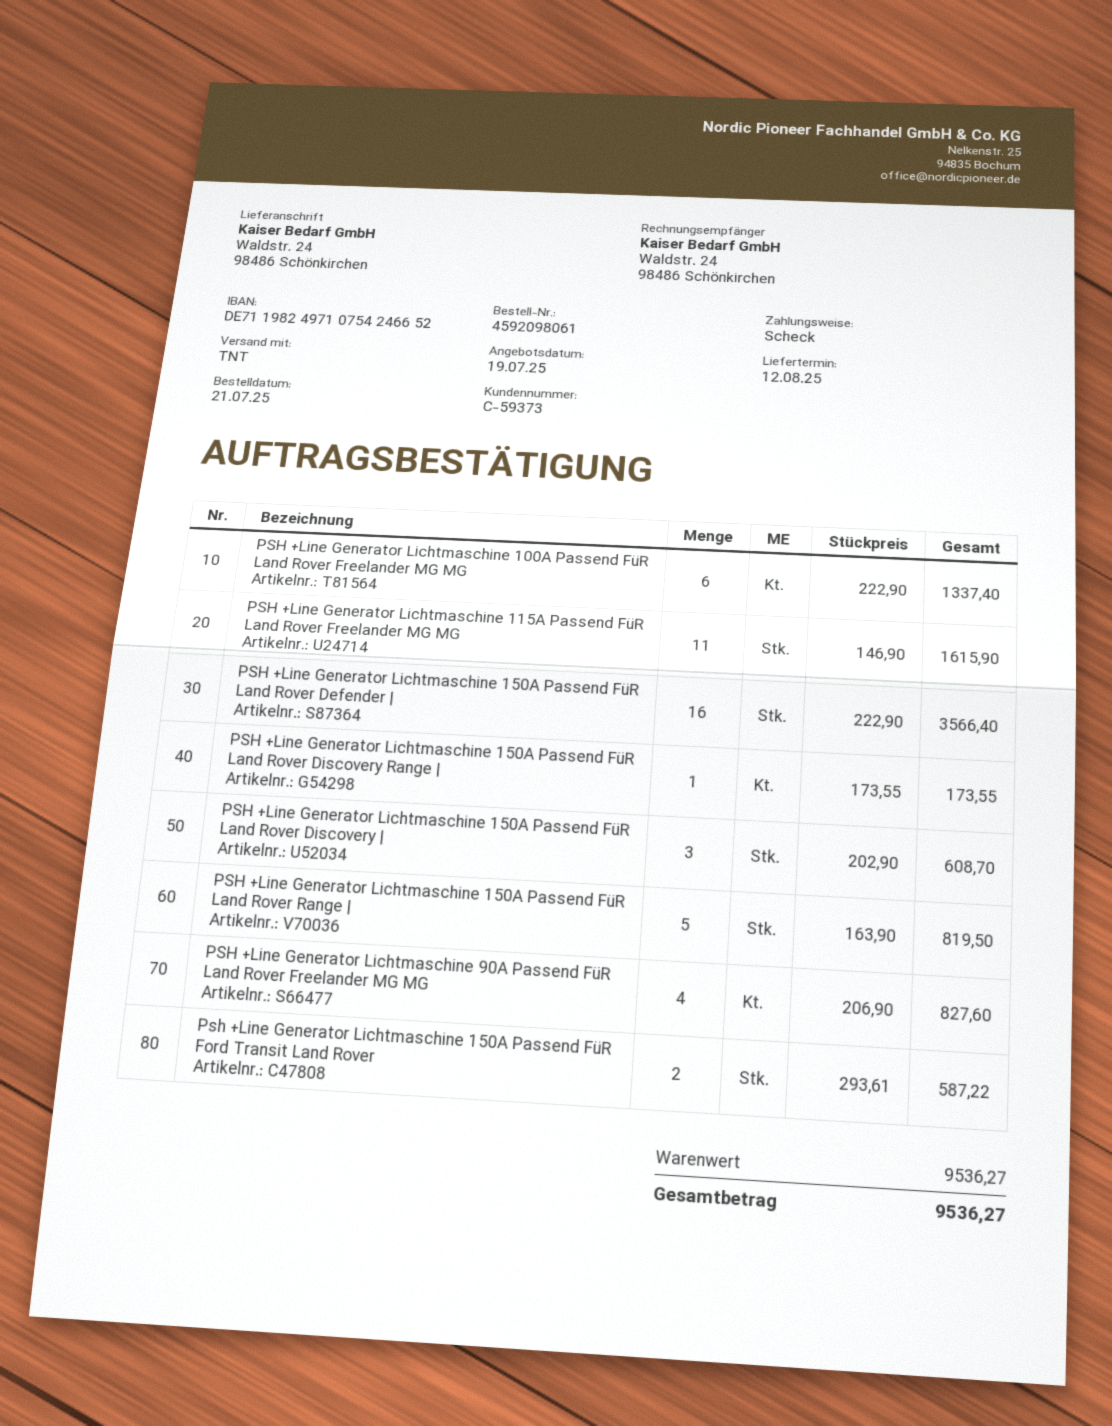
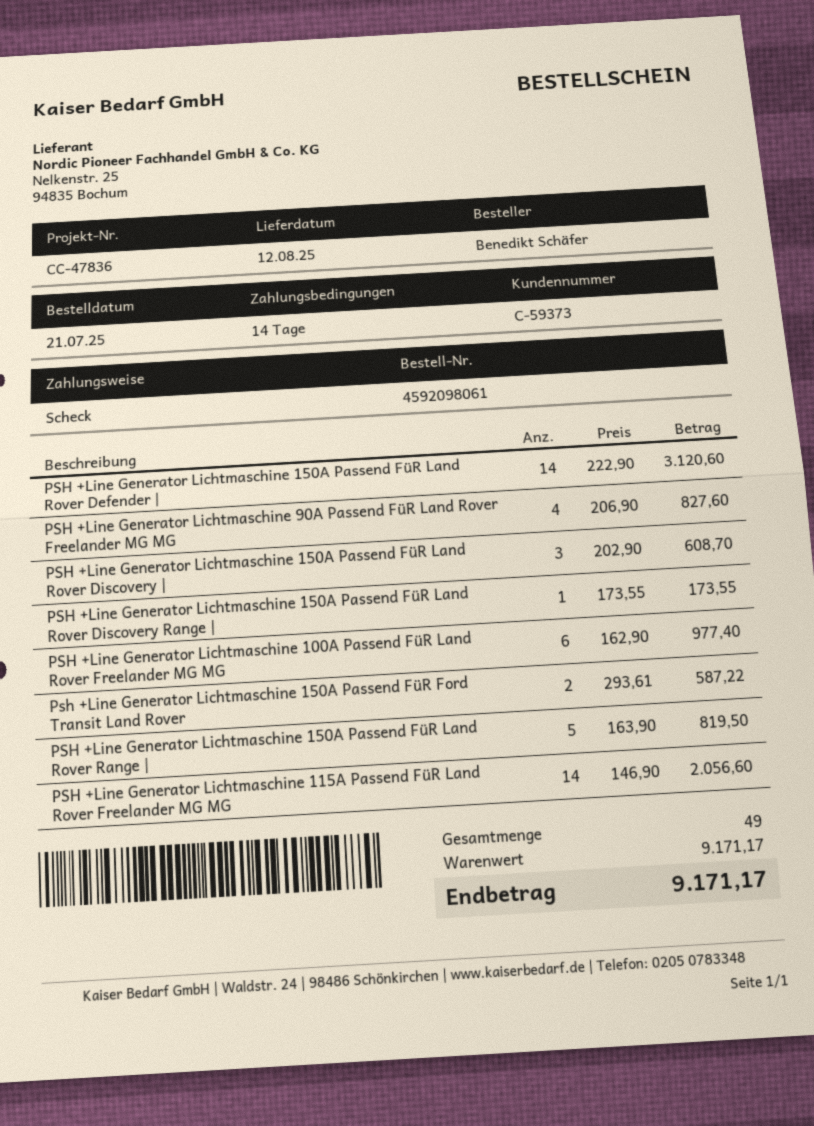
PSH +Line Generator Lichtmaschine 100A Passend FüR Land Rover Freelander MG MG: 6 x 222.90 = 1337.40 -> 6 x 162.90 = 977.40
PSH +Line Generator Lichtmaschine 115A Passend FüR Land Rover Freelander MG MG: 11 x 146.90 = 1615.90 -> 14 x 146.90 = 2056.60
PSH +Line Generator Lichtmaschine 150A Passend FüR Land Rover Defender |: 16 x 222.90 = 3566.40 -> 14 x 222.90 = 3120.60
subtotal: 9536.27 -> 9171.17
total: 9536.27 -> 9171.17

